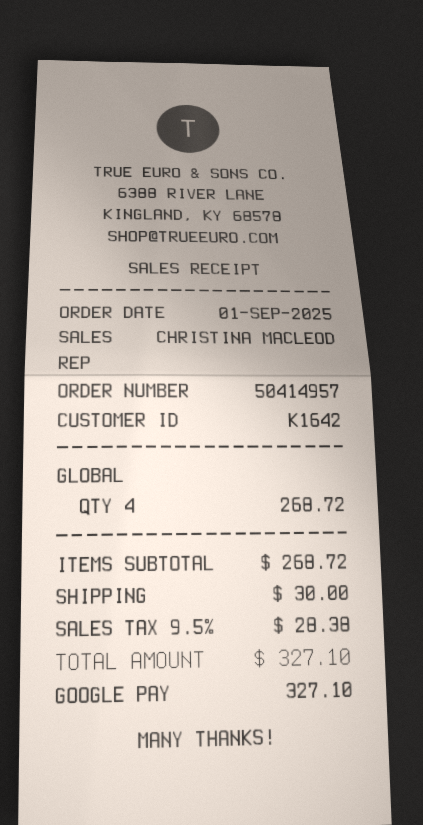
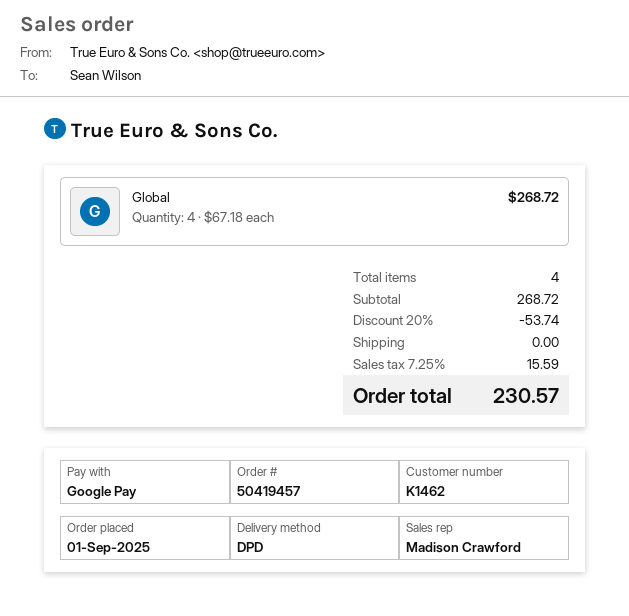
order number: 50414957 -> 50419457
customer number: K1642 -> K1462
sales rep: CHRISTINA MACLEOD -> Madison Crawford
discount: none -> 20% = 53.74
shipping: 30.00 -> 0.00
tax: 9.5% = 28.38 -> 7.25% = 15.59
total: 327.10 -> 230.57

